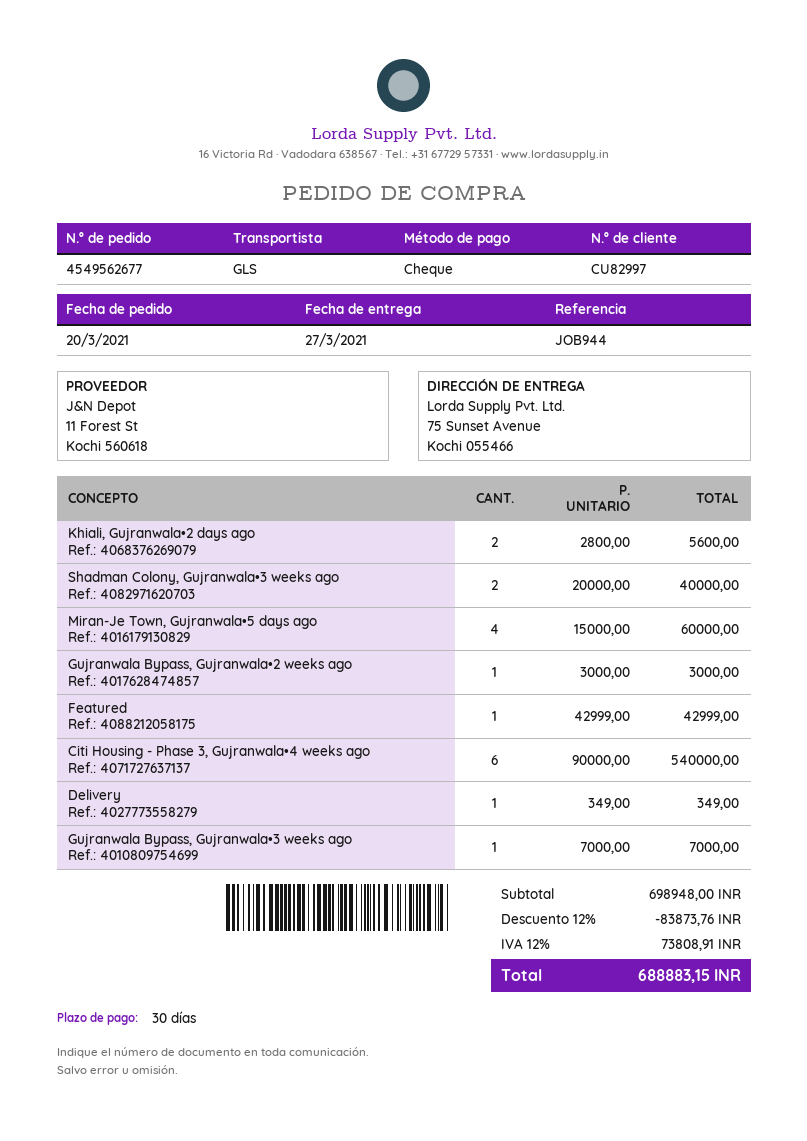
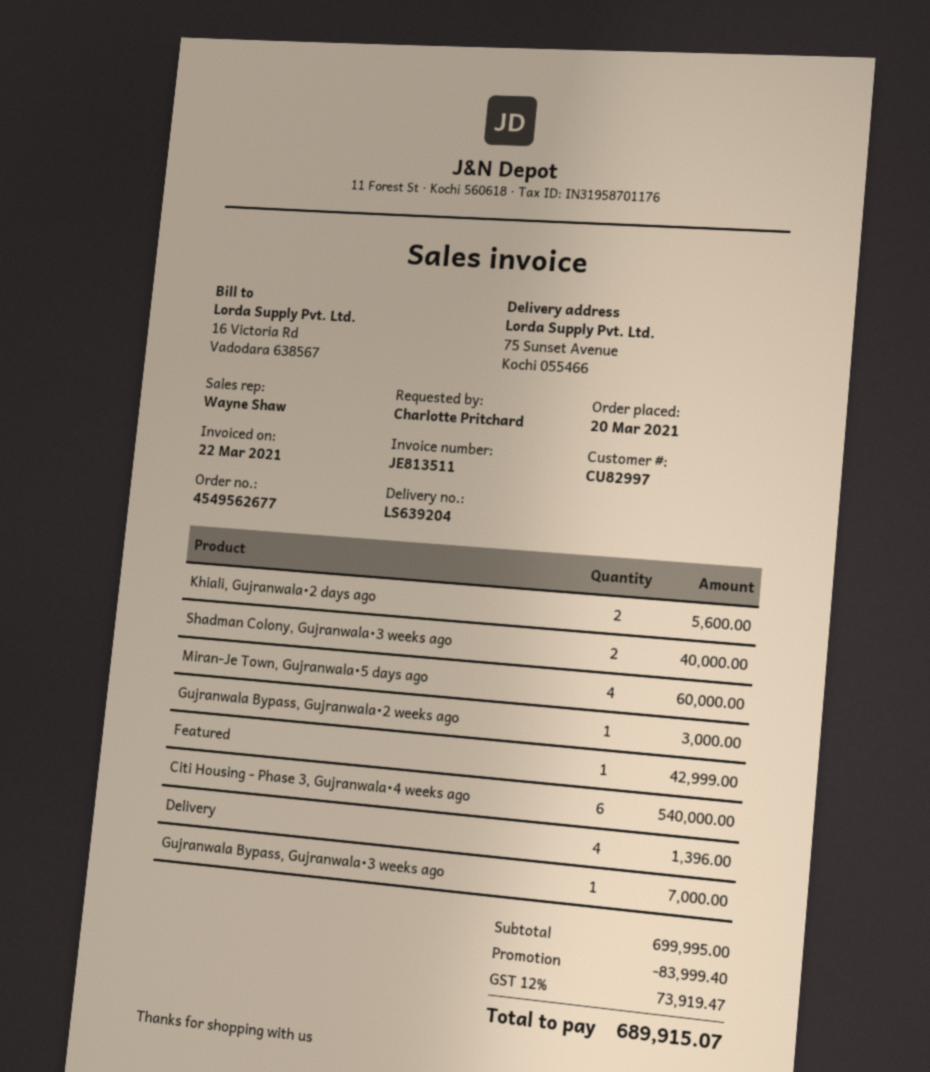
Delivery: 1 for 349.00 -> 4 for 1396.00
subtotal: 698948.00 -> 699995.00
discount: 83873.76 -> 83999.40
tax: 12% = 73808.91 -> 12% = 73919.47
total: 688883.15 -> 689915.07

